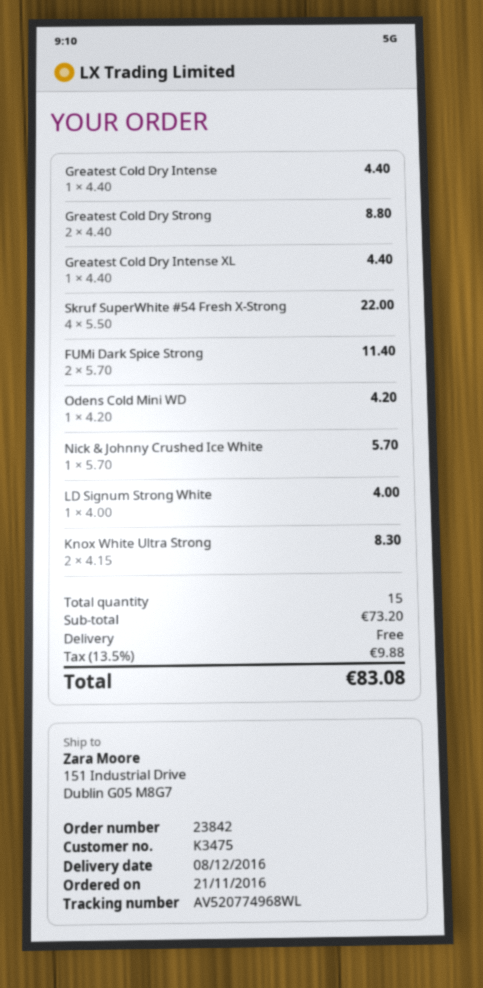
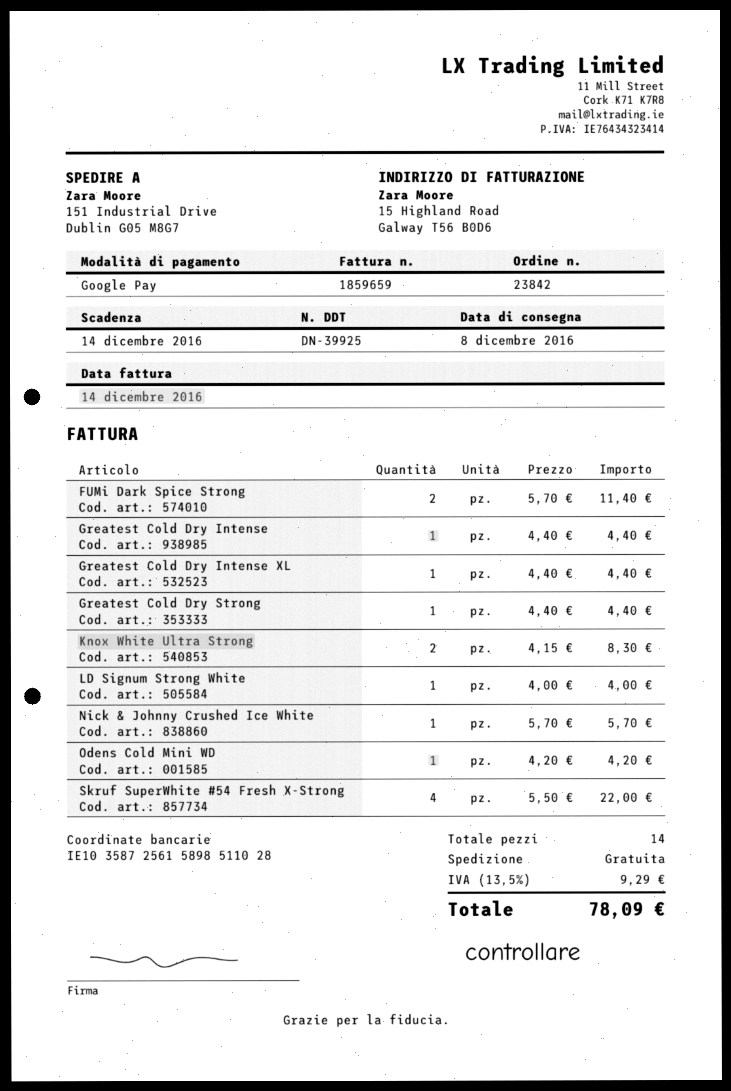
Greatest Cold Dry Strong: 2 x 4.40 = 8.80 -> 1 x 4.40 = 4.40
total quantity: 15 -> 14
tax: 13.5% = 9.88 -> 13.5% = 9.29
total: 83.08 -> 78.09

